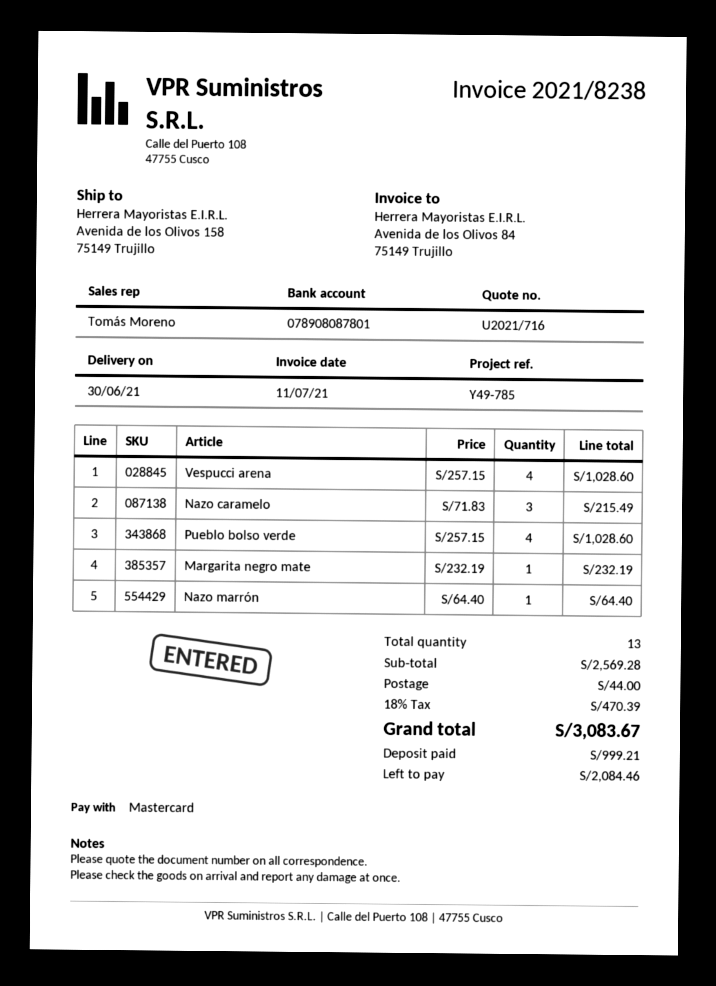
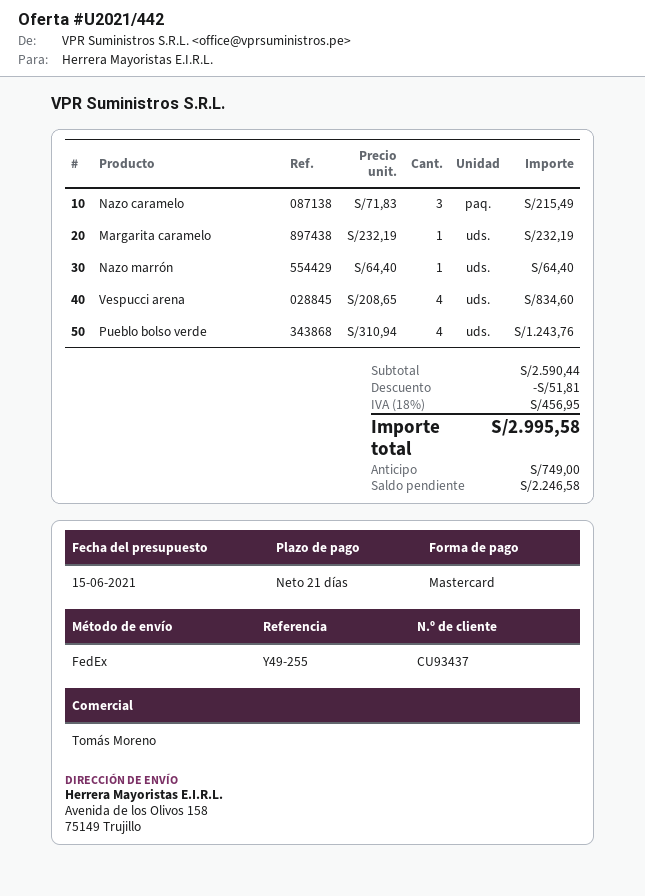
quote number: U2021/716 -> U2021/442
reference: Y49-785 -> Y49-255
Vespucci arena: 4 x 257.15 = 1028.60 -> 4 x 208.65 = 834.60
Pueblo bolso verde: 4 x 257.15 = 1028.60 -> 4 x 310.94 = 1243.76
Margarita negro mate: 1 x 232.19 = 232.19 -> none
Margarita caramelo: none -> 1 x 232.19 = 232.19
subtotal: 2569.28 -> 2590.44
discount: none -> 51.81
shipping: 44.00 -> none
tax: 18% = 470.39 -> 18% = 456.95
total: 3083.67 -> 2995.58
deposit: 999.21 -> 749.00
balance: 2084.46 -> 2246.58

